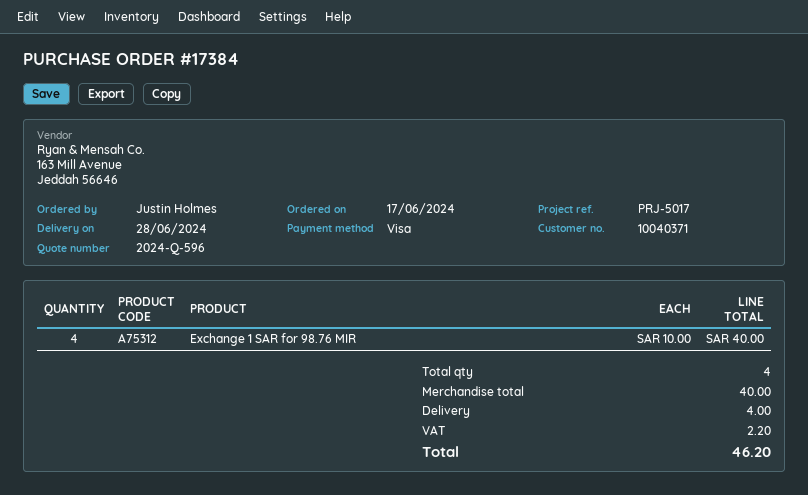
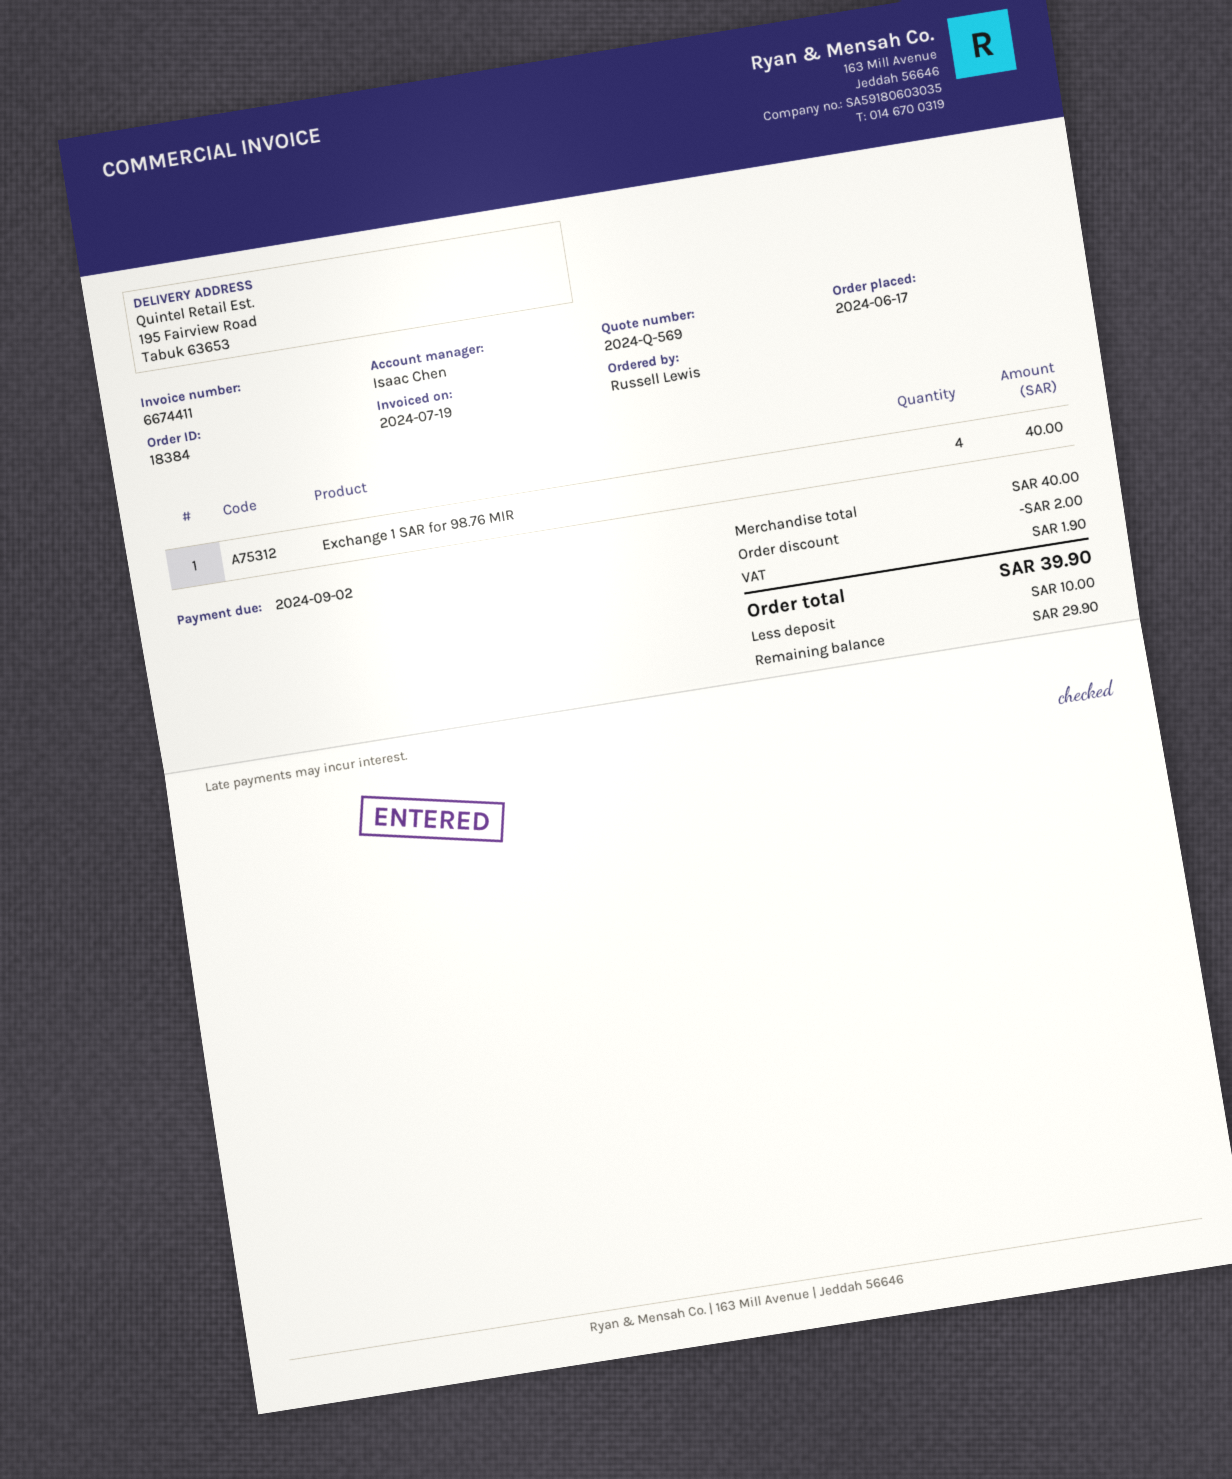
quote number: 2024-Q-596 -> 2024-Q-569
order number: 17384 -> 18384
ordered by: Justin Holmes -> Russell Lewis
discount: none -> 2.00
shipping: 4.00 -> none
tax: 2.20 -> 1.90
total: 46.20 -> 39.90

